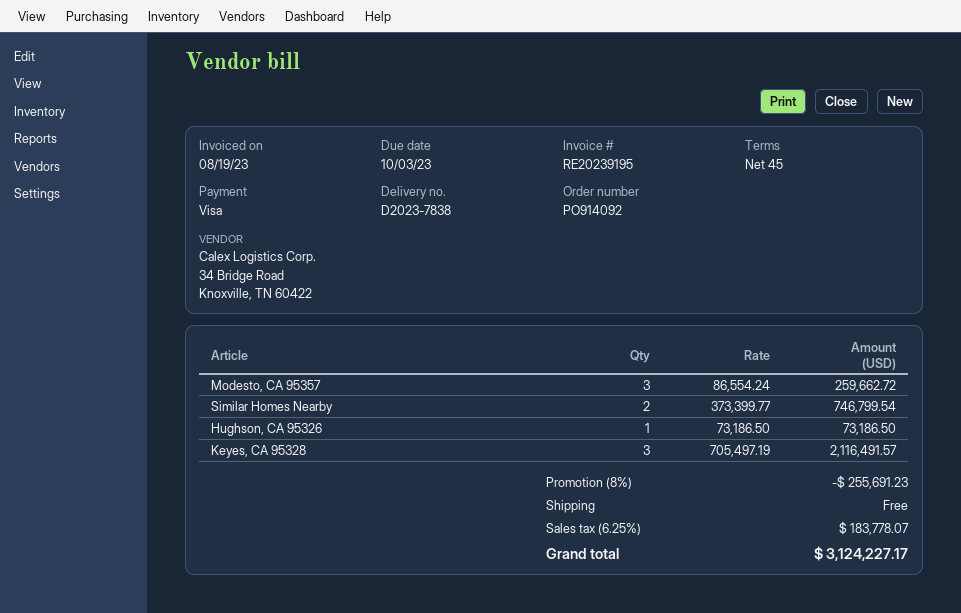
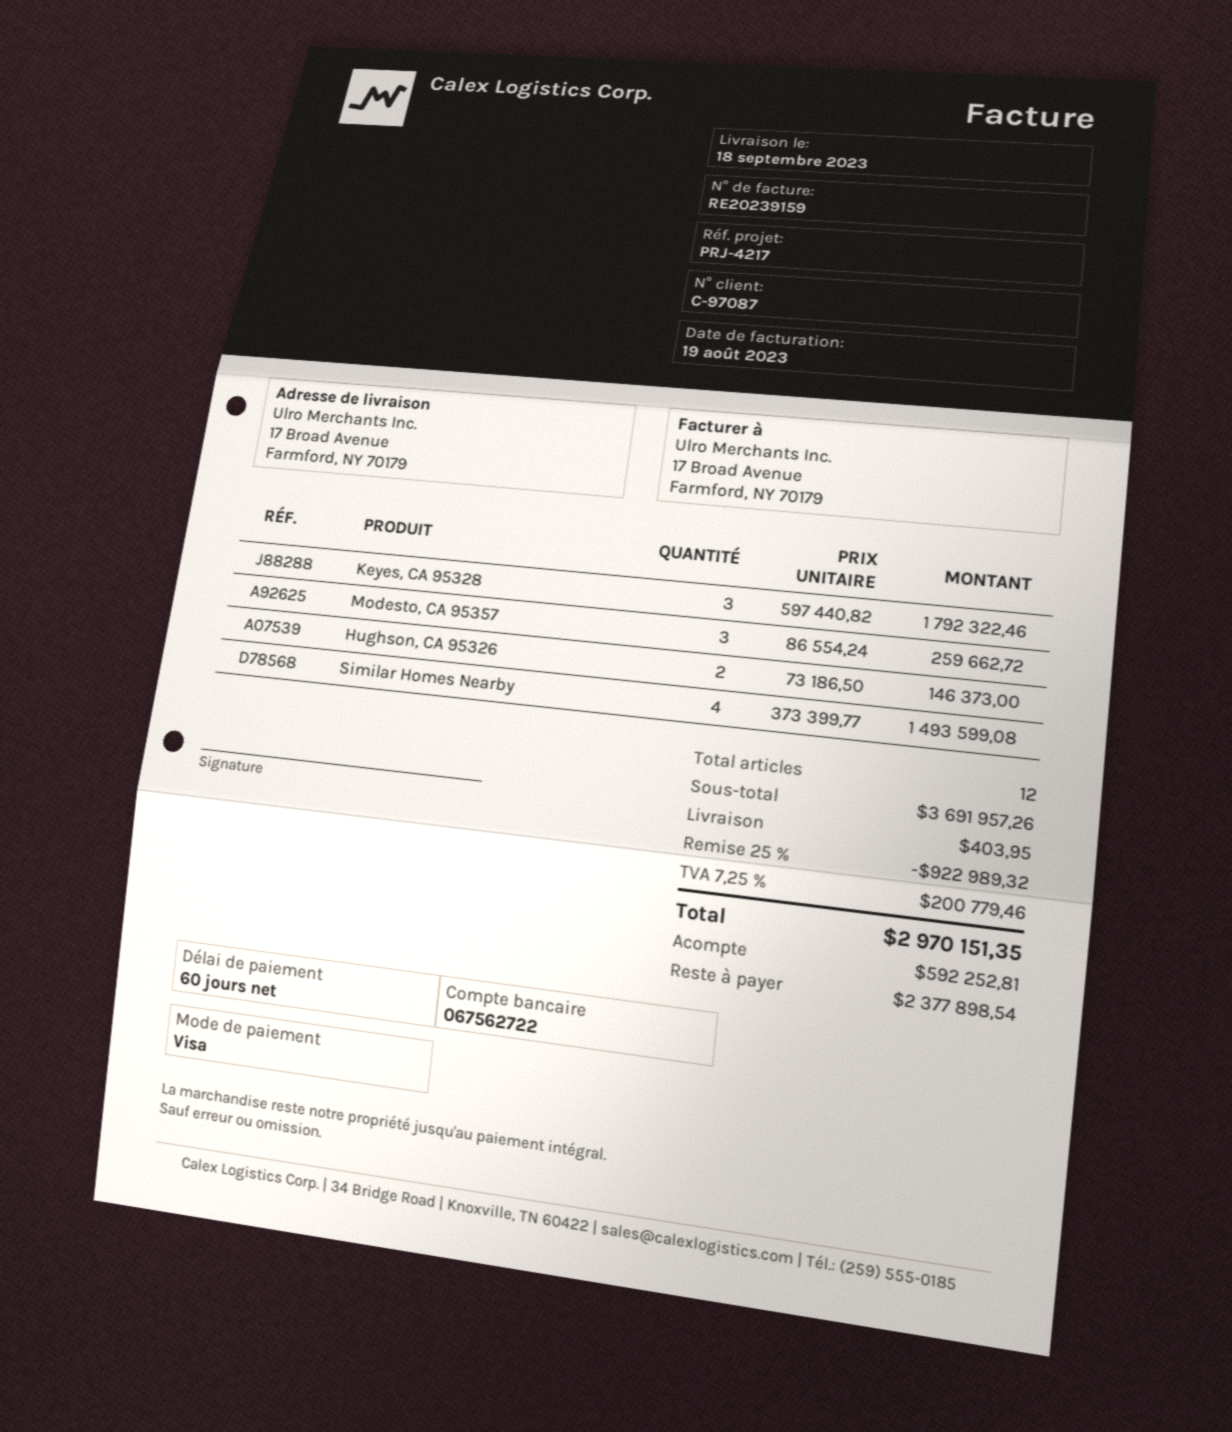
invoice number: RE20239195 -> RE20239159
payment terms: 45 days -> 60 days
Similar Homes Nearby: 2 x 373399.77 = 746799.54 -> 4 x 373399.77 = 1493599.08
Hughson, CA 95326: 1 x 73186.50 = 73186.50 -> 2 x 73186.50 = 146373.00
Keyes, CA 95328: 3 x 705497.19 = 2116491.57 -> 3 x 597440.82 = 1792322.46
discount: 8% = 255691.23 -> 25% = 922989.32
shipping: 0.00 -> 403.95
tax: 6.25% = 183778.07 -> 7.25% = 200779.46
total: 3124227.17 -> 2970151.35

